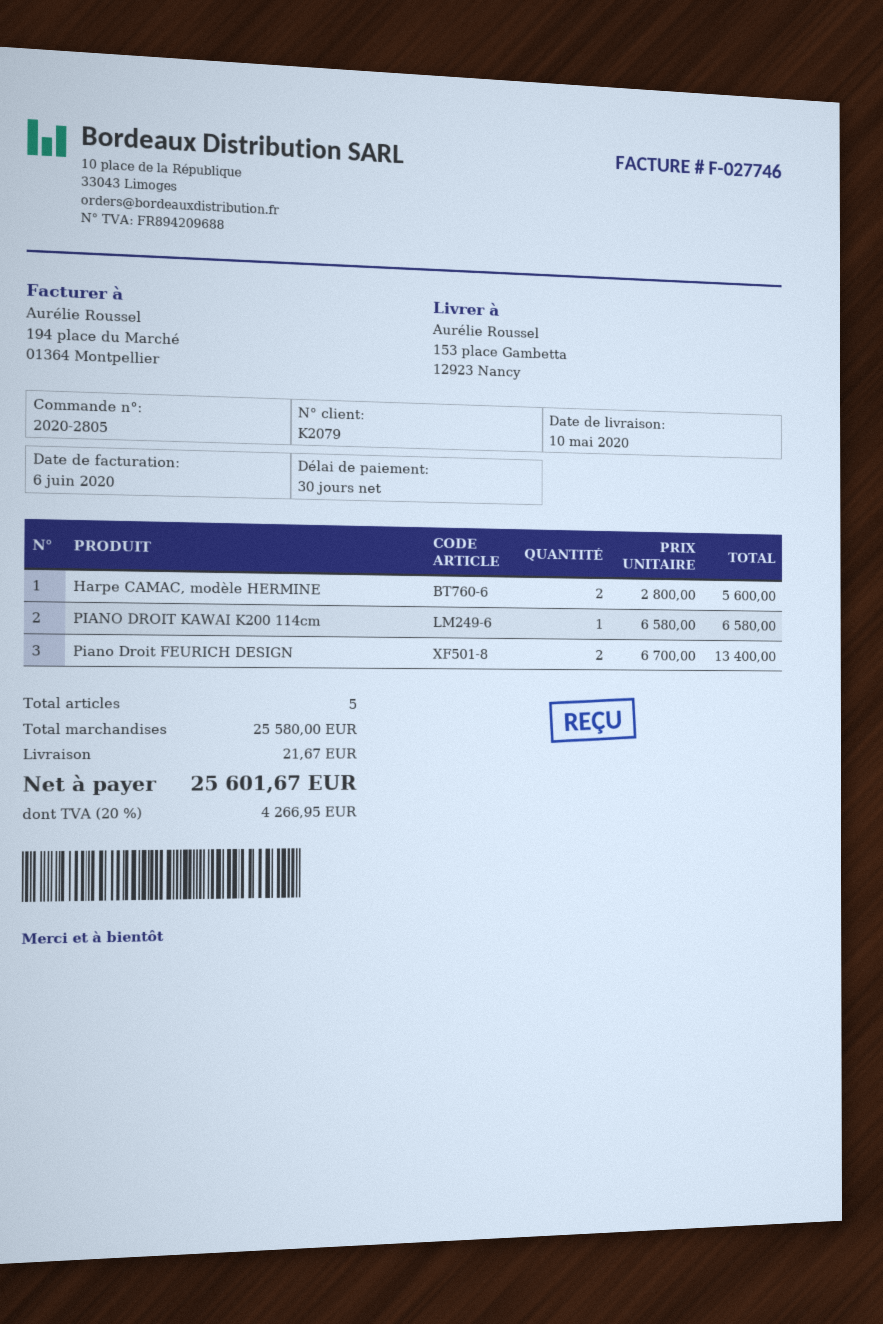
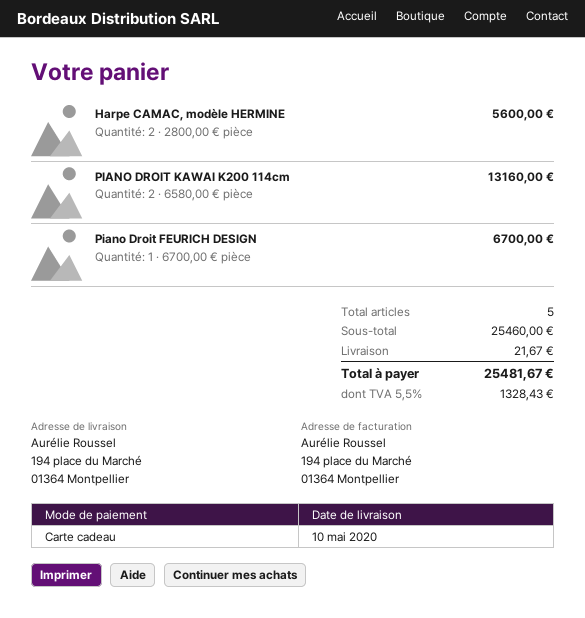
ship to: 153 place Gambetta, 12923 Nancy -> 194 place du Marché, 01364 Montpellier
PIANO DROIT KAWAI K200 114cm: 1 x 6580.00 = 6580.00 -> 2 x 6580.00 = 13160.00
Piano Droit FEURICH DESIGN: 2 x 6700.00 = 13400.00 -> 1 x 6700.00 = 6700.00
subtotal: 25580.00 -> 25460.00
tax: 20% = 4266.95 -> 5.5% = 1328.43
total: 25601.67 -> 25481.67

